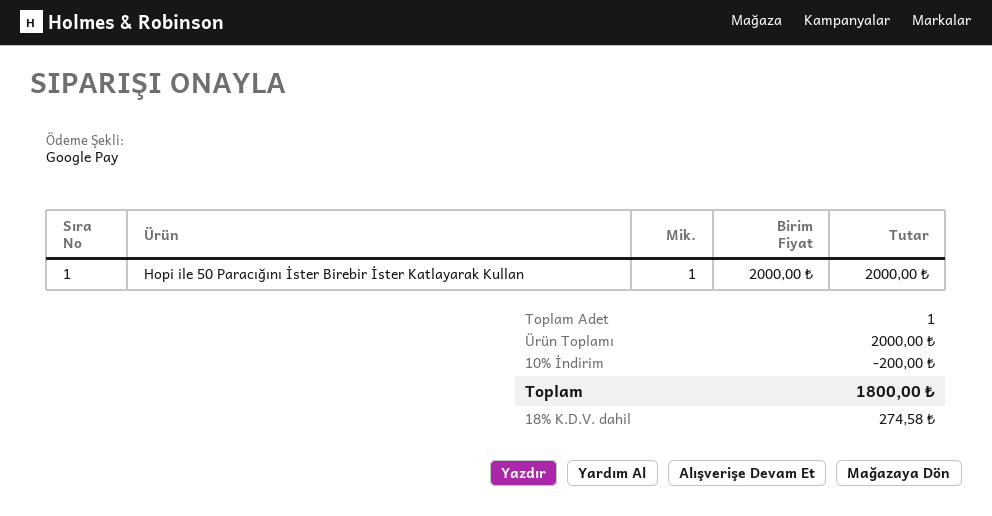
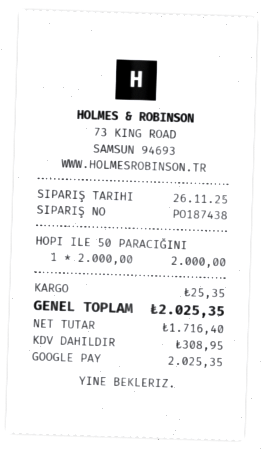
discount: 10% = 200.00 -> none
shipping: none -> 25.35
tax: 274.58 -> 308.95
total: 1800.00 -> 2025.35

